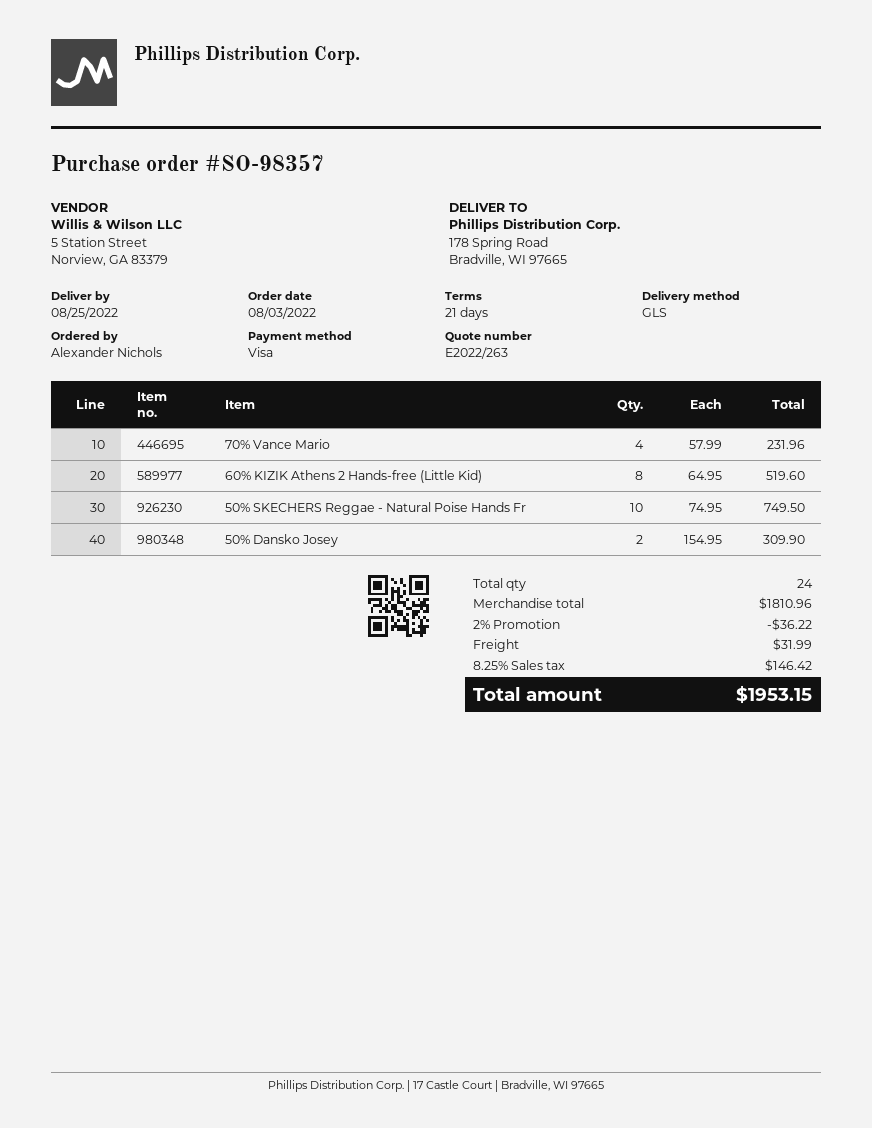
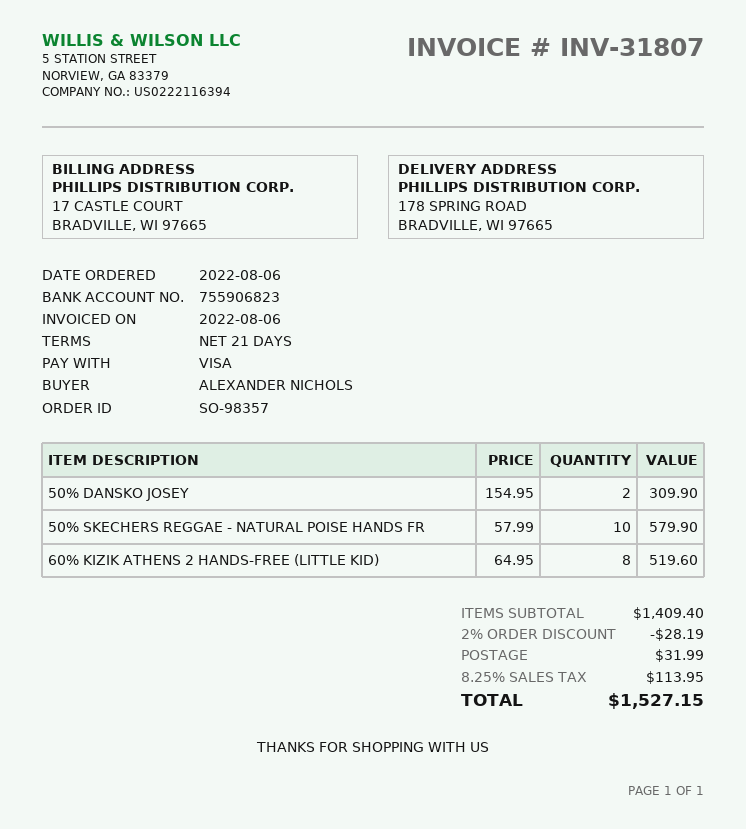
order date: 2022-08-03 -> 2022-08-06
70% Vance Mario: 4 x 57.99 = 231.96 -> none
50% SKECHERS Reggae - Natural Poise Hands Fr: 10 x 74.95 = 749.50 -> 10 x 57.99 = 579.90
subtotal: 1810.96 -> 1409.40
discount: 2% = 36.22 -> 2% = 28.19
tax: 8.25% = 146.42 -> 8.25% = 113.95
total: 1953.15 -> 1527.15

